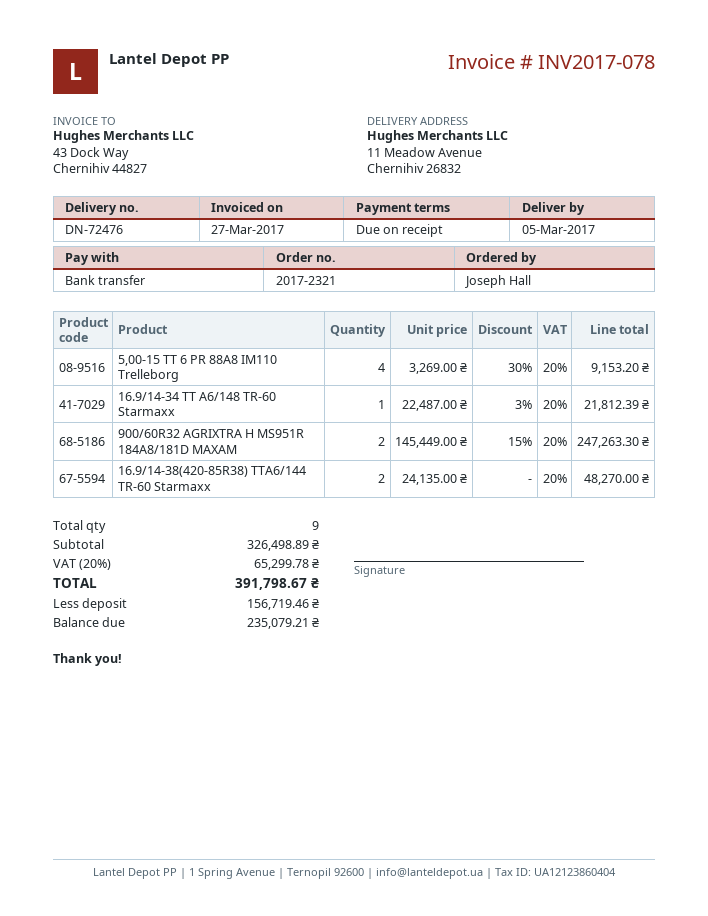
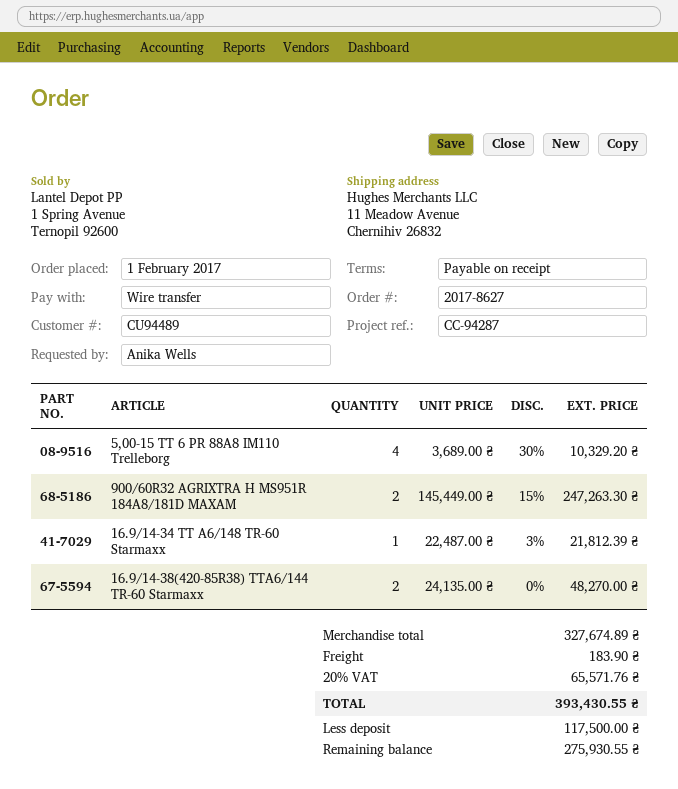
order number: 2017-2321 -> 2017-8627
ordered by: Joseph Hall -> Anika Wells
5,00-15 TT 6 PR 88A8 IM110 Trelleborg: 4 x 3269.00 - 30% = 9153.20 -> 4 x 3689.00 - 30% = 10329.20
subtotal: 326498.89 -> 327674.89
shipping: none -> 183.90
tax: 20% = 65299.78 -> 20% = 65571.76
total: 391798.67 -> 393430.55
deposit: 156719.46 -> 117500.00
balance: 235079.21 -> 275930.55

